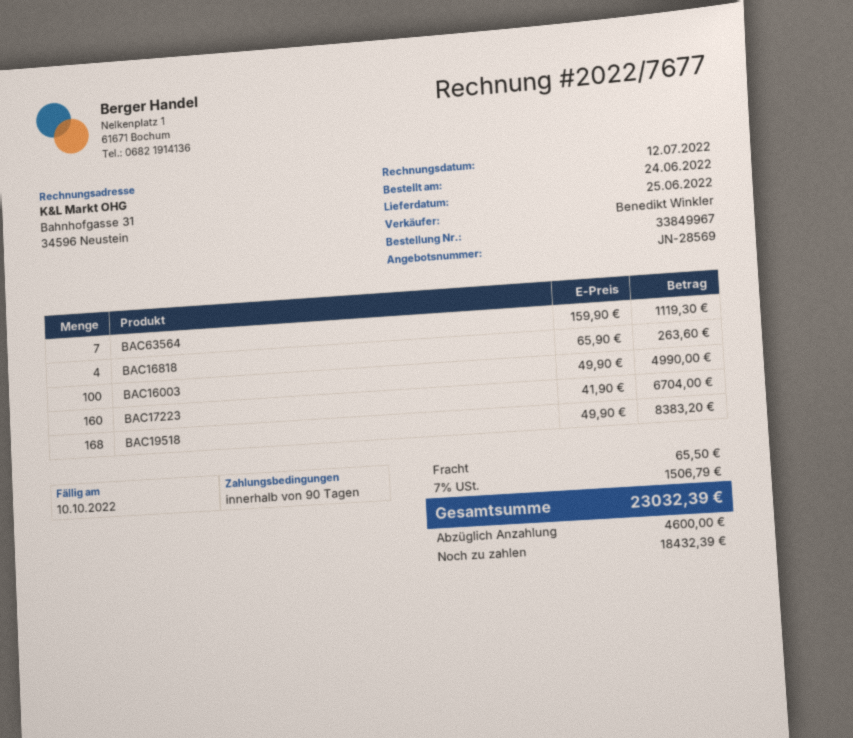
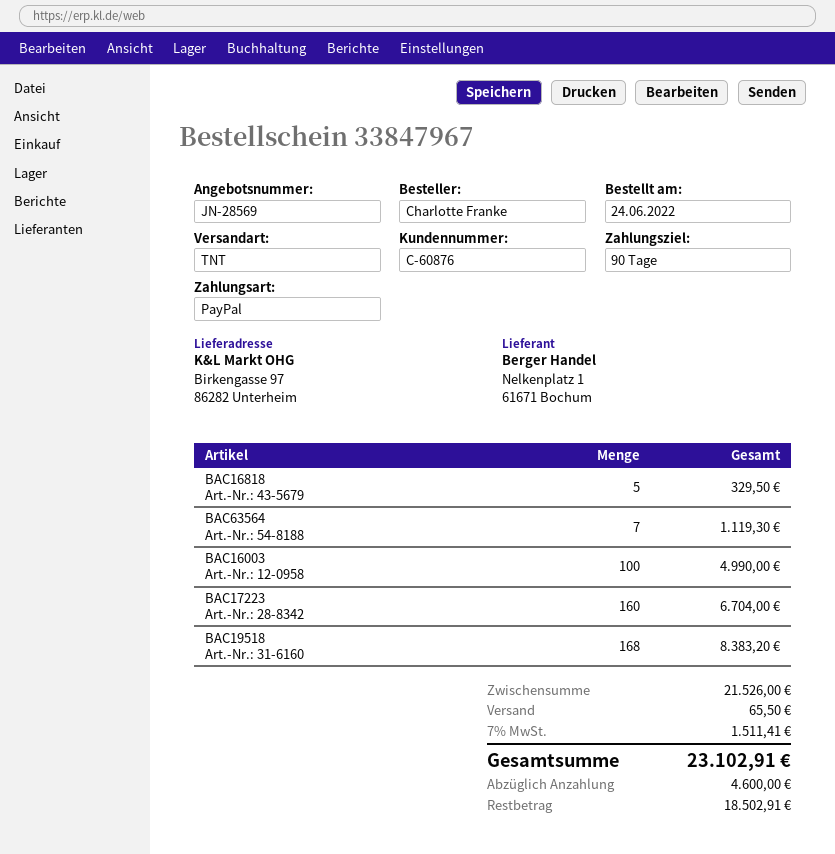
order number: 33849967 -> 33847967
BAC16818: 4 for 263.60 -> 5 for 329.50
tax: 7% = 1506.79 -> 7% = 1511.41
total: 23032.39 -> 23102.91
balance: 18432.39 -> 18502.91

